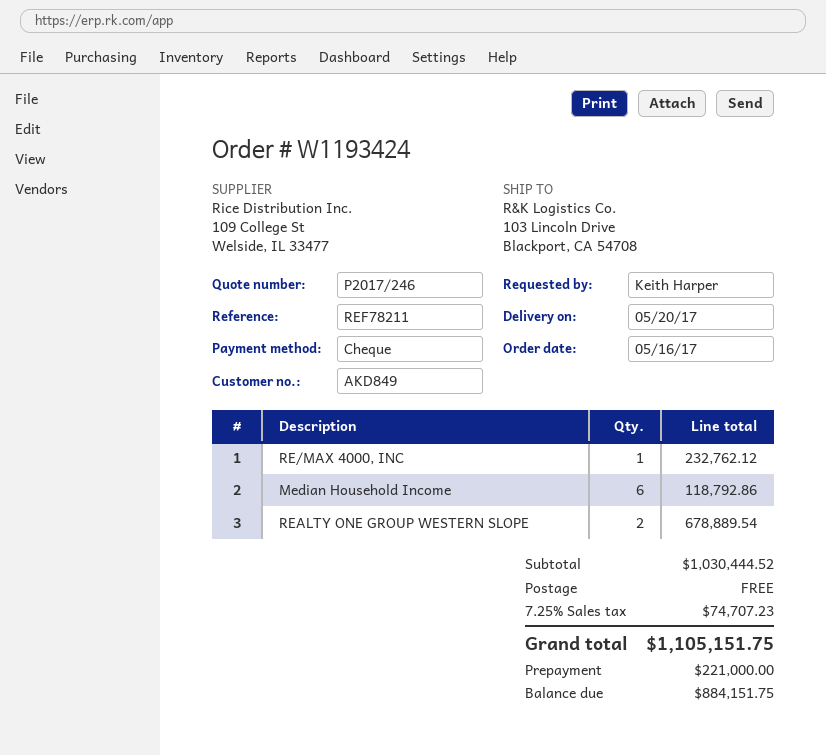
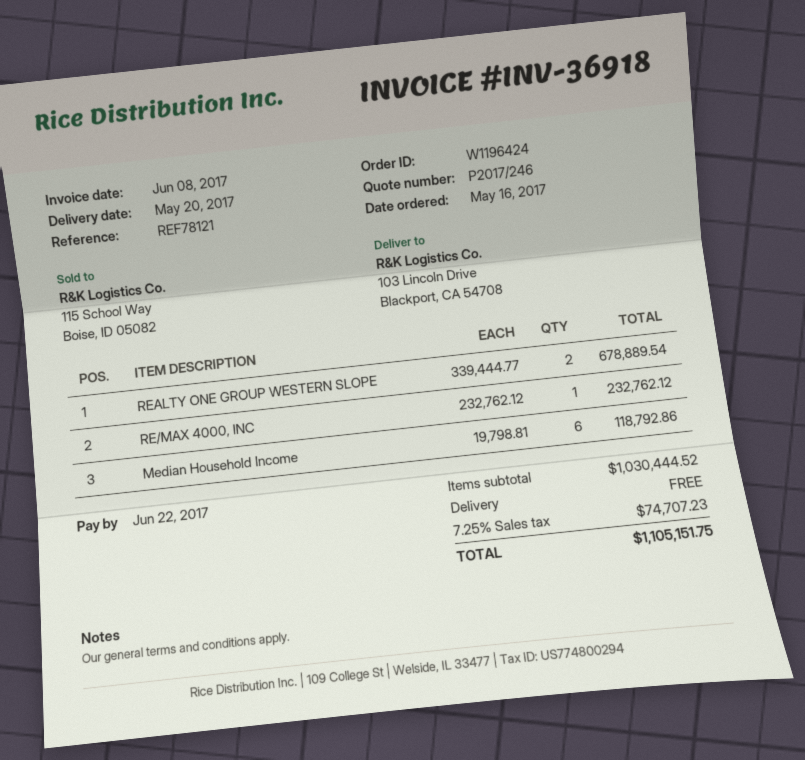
order number: W1193424 -> W1196424
reference: REF78211 -> REF78121

